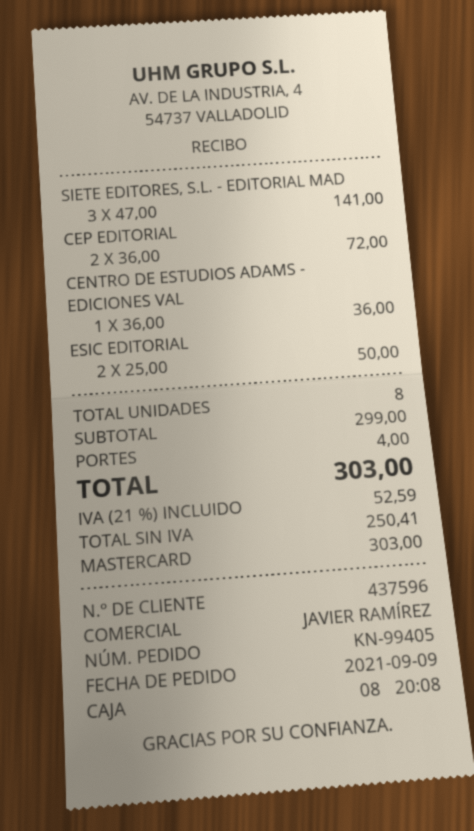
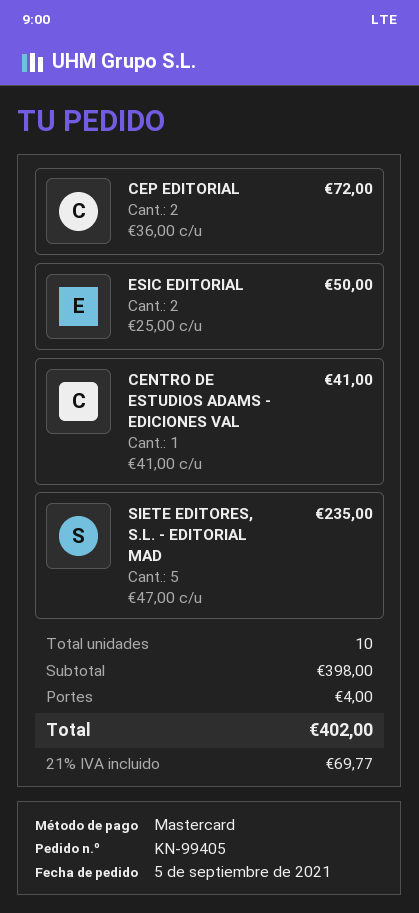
order date: 2021-09-09 -> 2021-09-05
SIETE EDITORES, S.L. - EDITORIAL MAD: 3 x 47.00 = 141.00 -> 5 x 47.00 = 235.00
CENTRO DE ESTUDIOS ADAMS - EDICIONES VAL: 1 x 36.00 = 36.00 -> 1 x 41.00 = 41.00
total quantity: 8 -> 10
subtotal: 299.00 -> 398.00
tax: 21% = 52.59 -> 21% = 69.77
total: 303.00 -> 402.00

